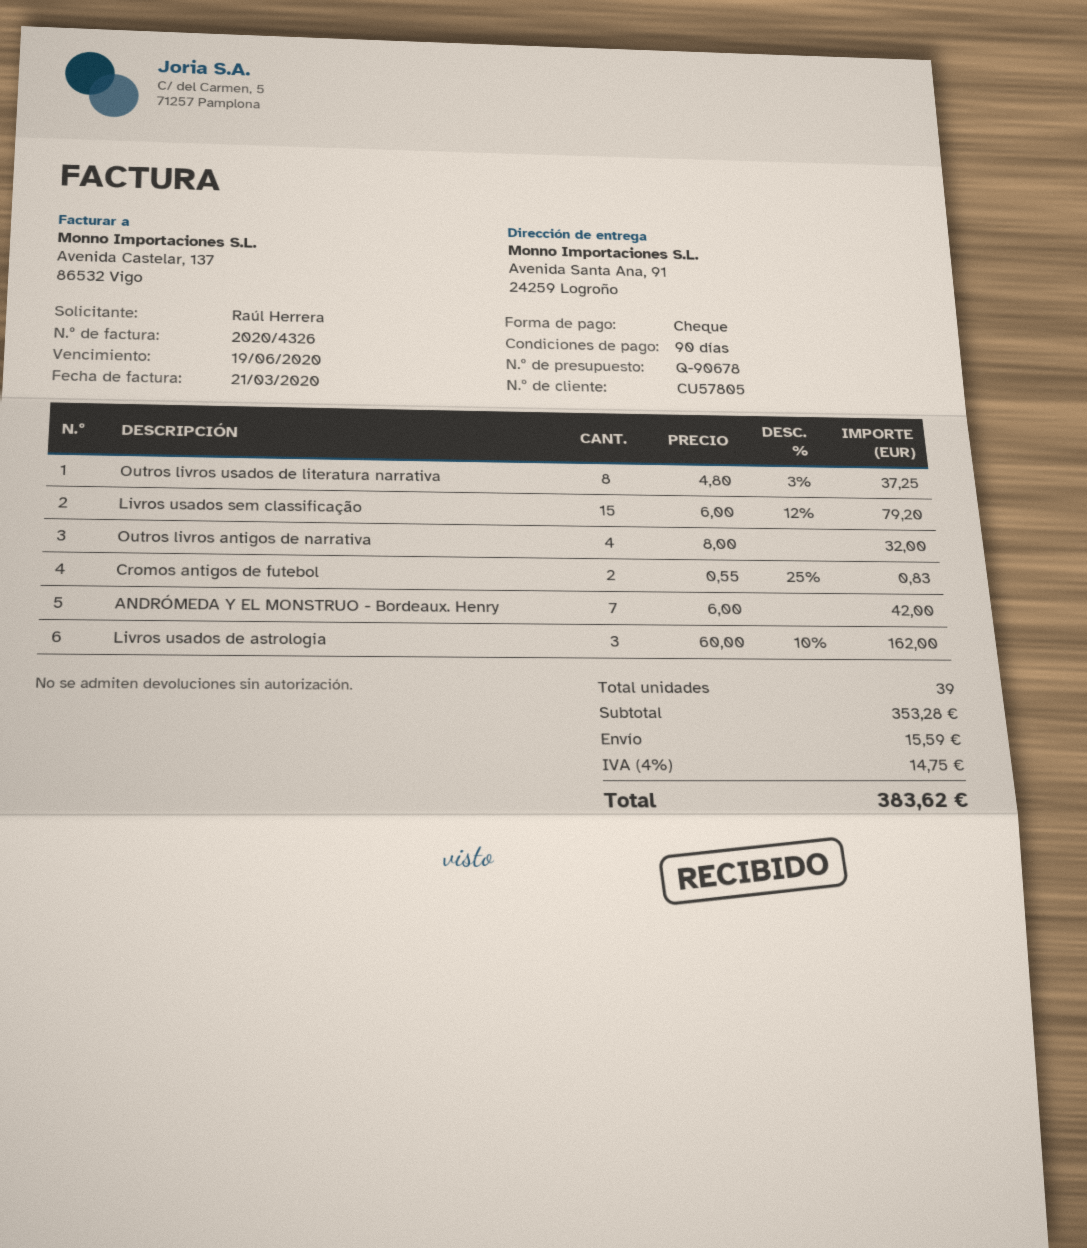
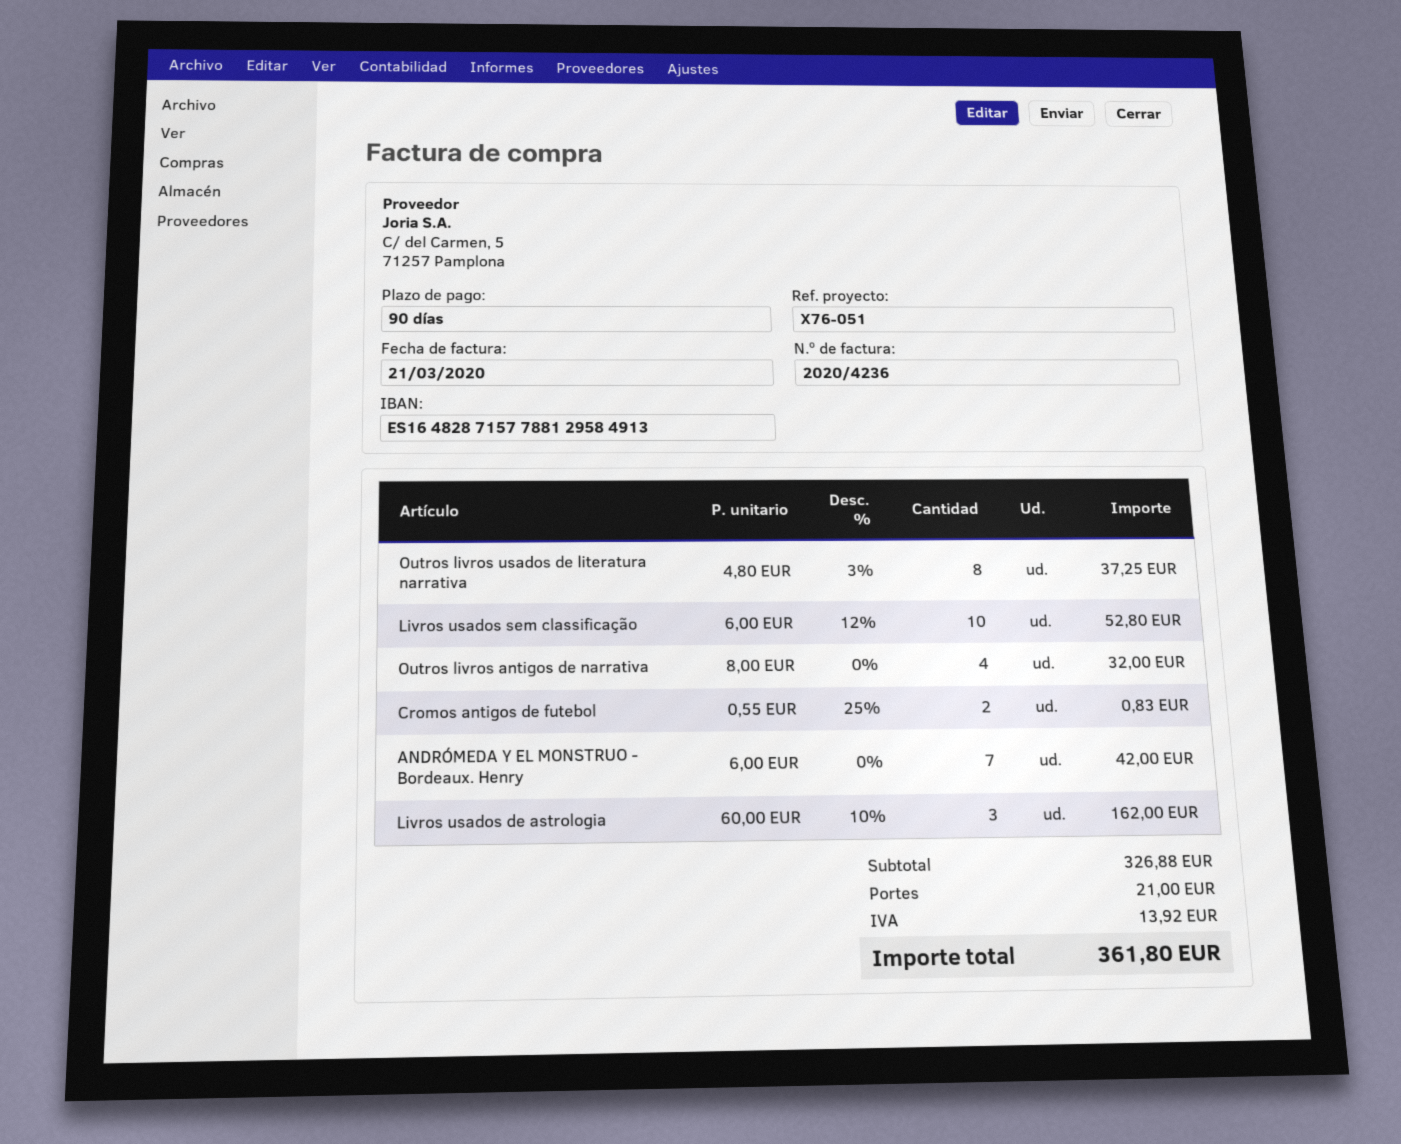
invoice number: 2020/4326 -> 2020/4236
Livros usados sem classificação: 15 x 6.00 - 12% = 79.20 -> 10 x 6.00 - 12% = 52.80
subtotal: 353.28 -> 326.88
shipping: 15.59 -> 21.00
tax: 14.75 -> 13.92
total: 383.62 -> 361.80

